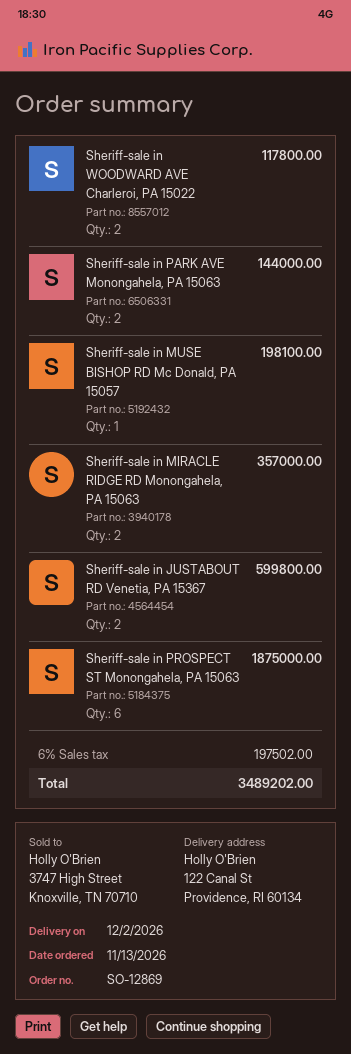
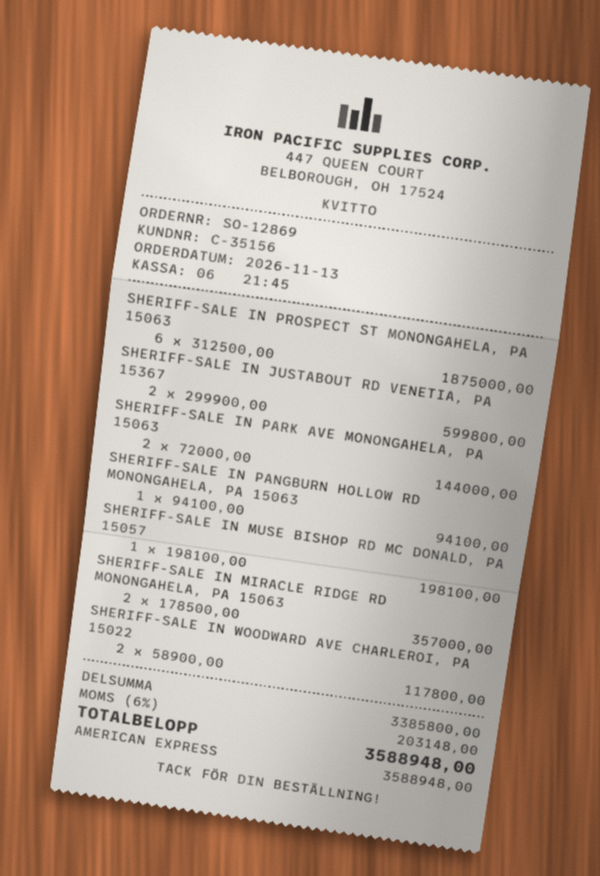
SHERIFF-SALE IN PANGBURN HOLLOW RD MONONGAHELA, PA 15063: none -> 1 for 94100.00
tax: 6% = 197502.00 -> 6% = 203148.00
total: 3489202.00 -> 3588948.00

